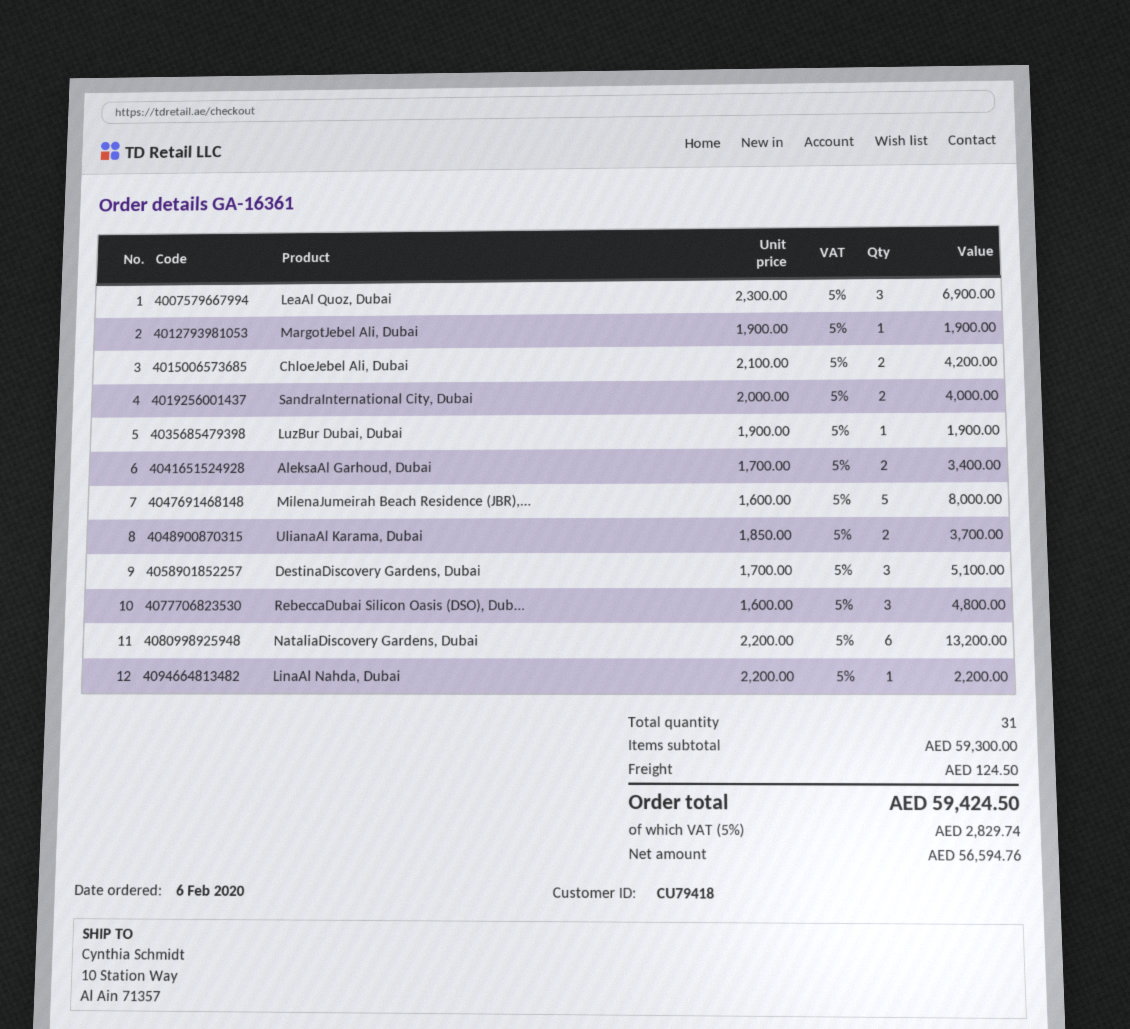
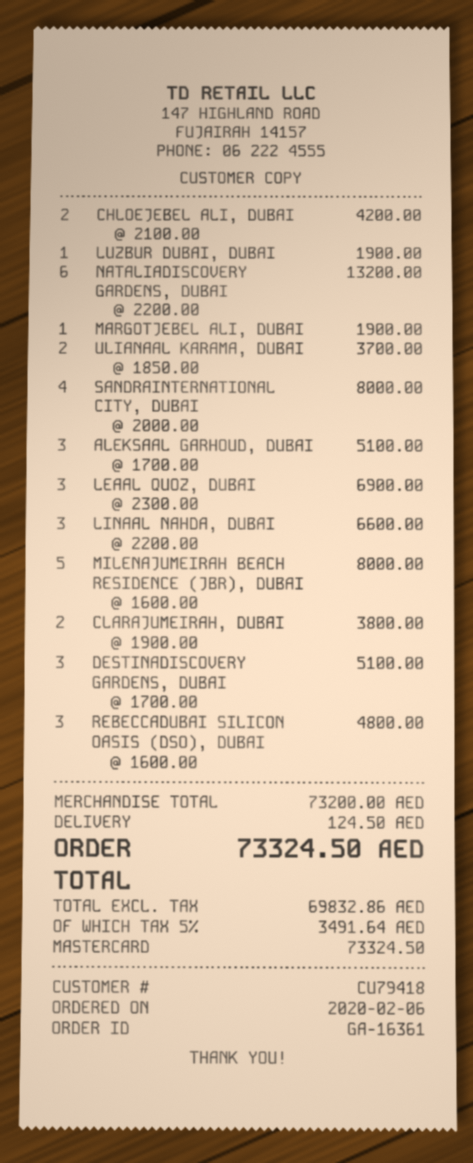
SandraInternational City, Dubai: 2 x 2000.00 = 4000.00 -> 4 x 2000.00 = 8000.00
AleksaAl Garhoud, Dubai: 2 x 1700.00 = 3400.00 -> 3 x 1700.00 = 5100.00
LinaAl Nahda, Dubai: 1 x 2200.00 = 2200.00 -> 3 x 2200.00 = 6600.00
CLARAJUMEIRAH, DUBAI: none -> 2 x 1900.00 = 3800.00
subtotal: 59300.00 -> 73200.00
net: 56594.76 -> 69832.86
tax: 5% = 2829.74 -> 5% = 3491.64
total: 59424.50 -> 73324.50

